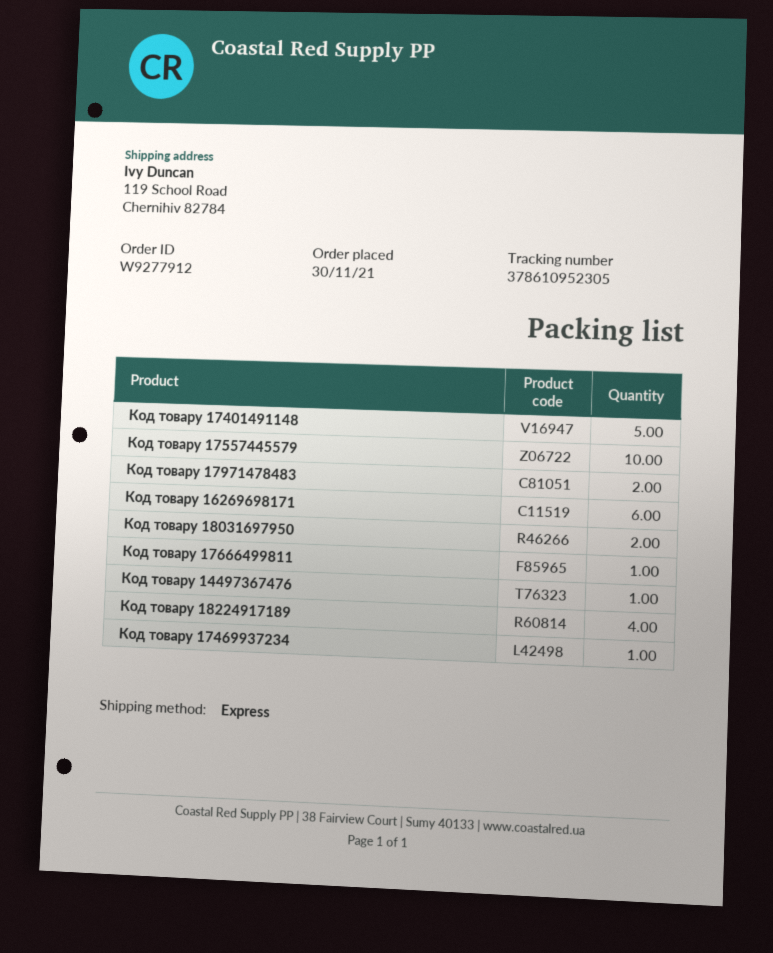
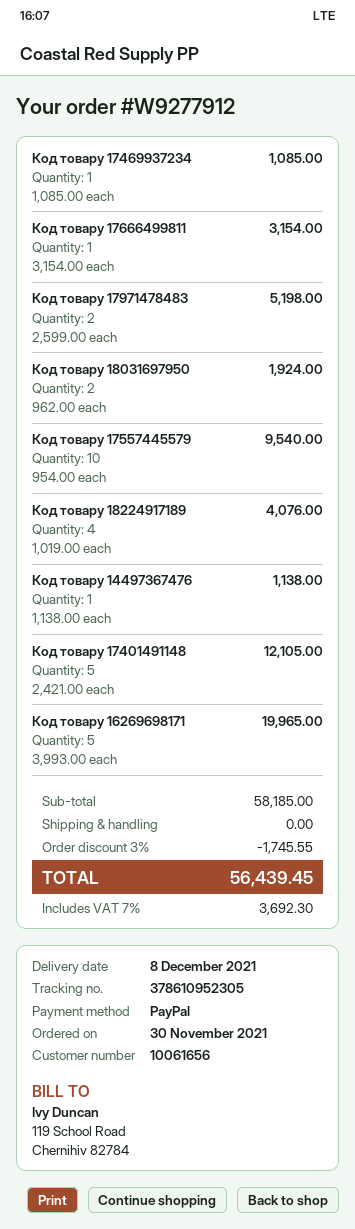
Код товару 16269698171: 6 -> 5

